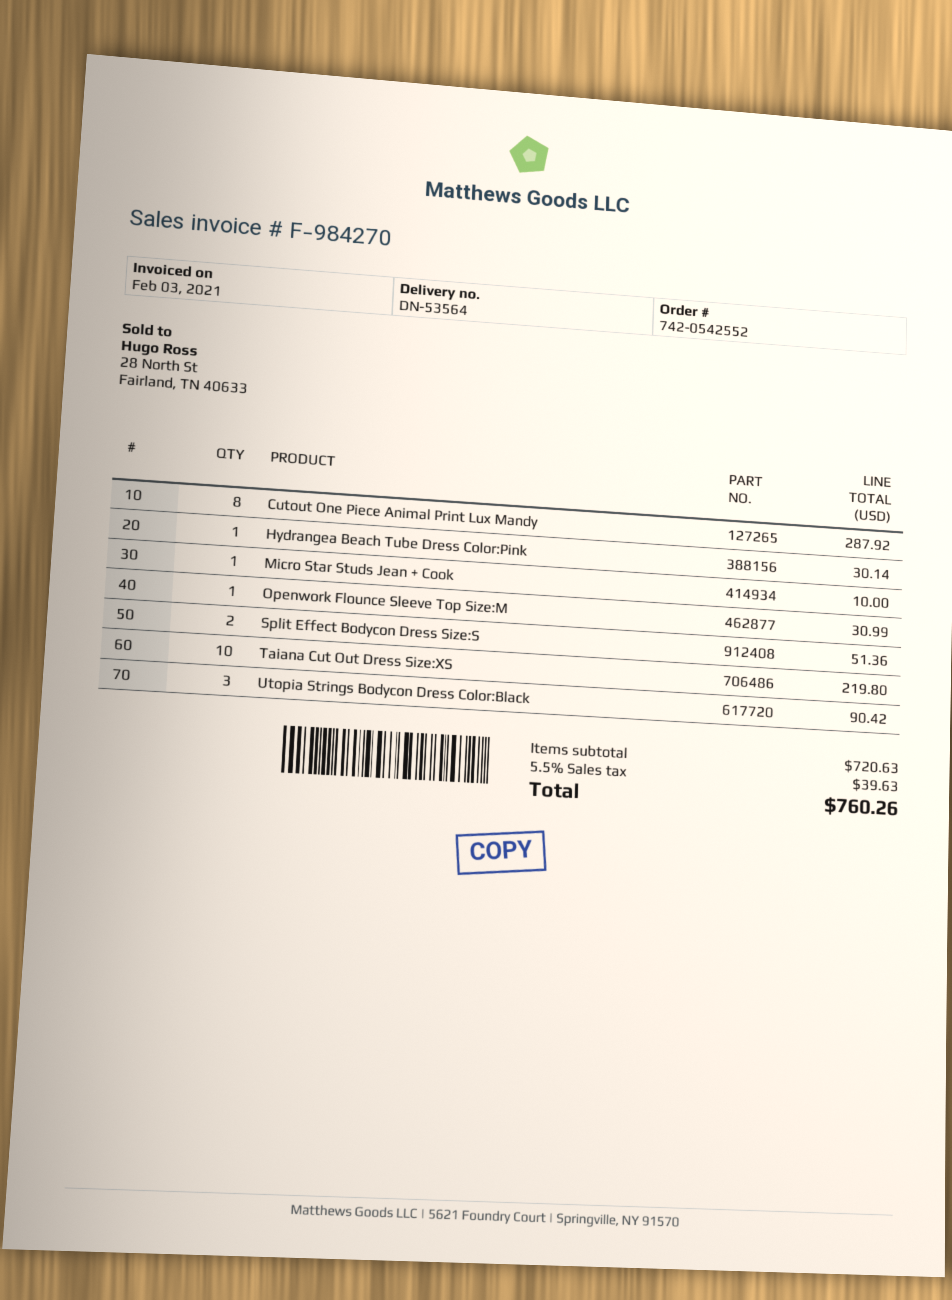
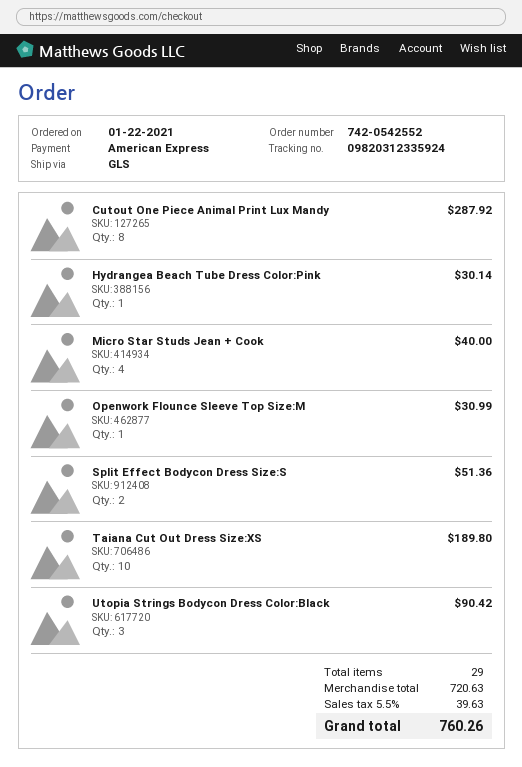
Micro Star Studs Jean + Cook: 1 for 10.00 -> 4 for 40.00
Taiana Cut Out Dress Size:XS: 10 for 219.80 -> 10 for 189.80

